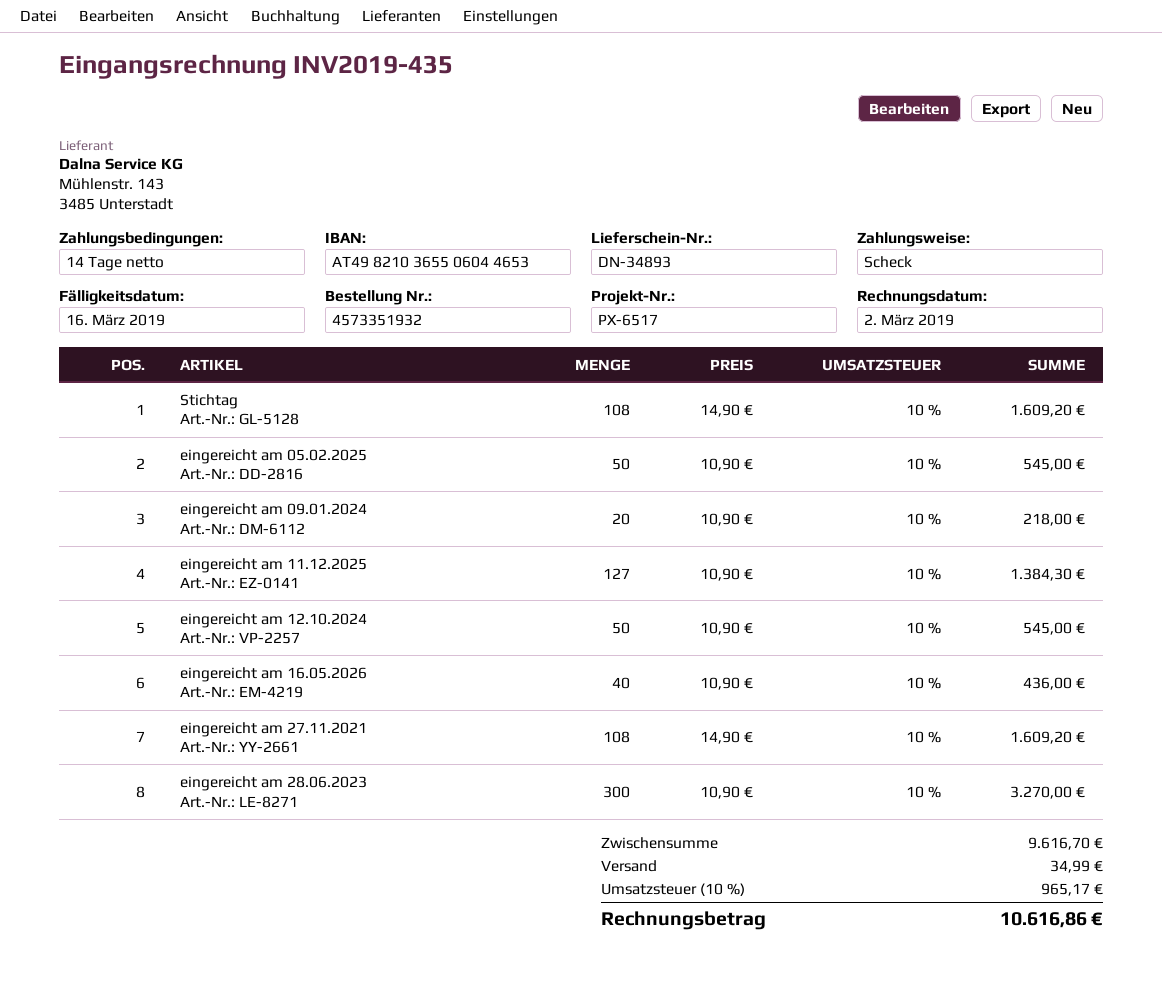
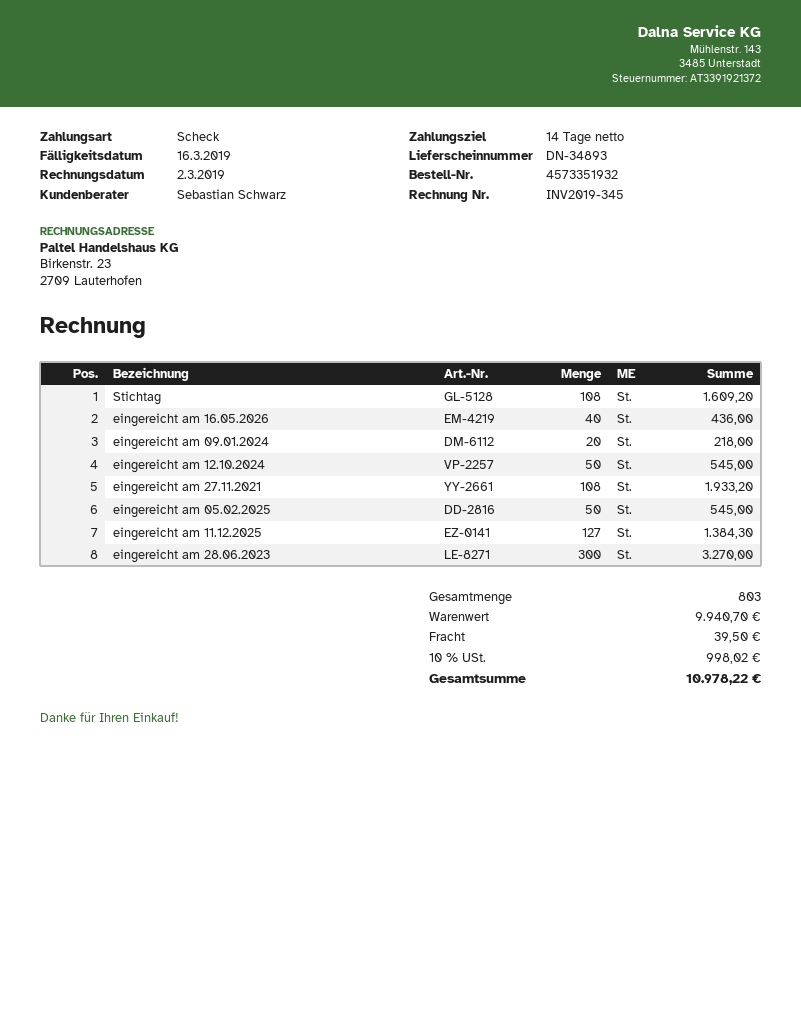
invoice number: INV2019-435 -> INV2019-345
eingereicht am 27.11.2021: 108 for 1609.20 -> 108 for 1933.20
subtotal: 9616.70 -> 9940.70
shipping: 34.99 -> 39.50
tax: 10% = 965.17 -> 10% = 998.02
total: 10616.86 -> 10978.22

